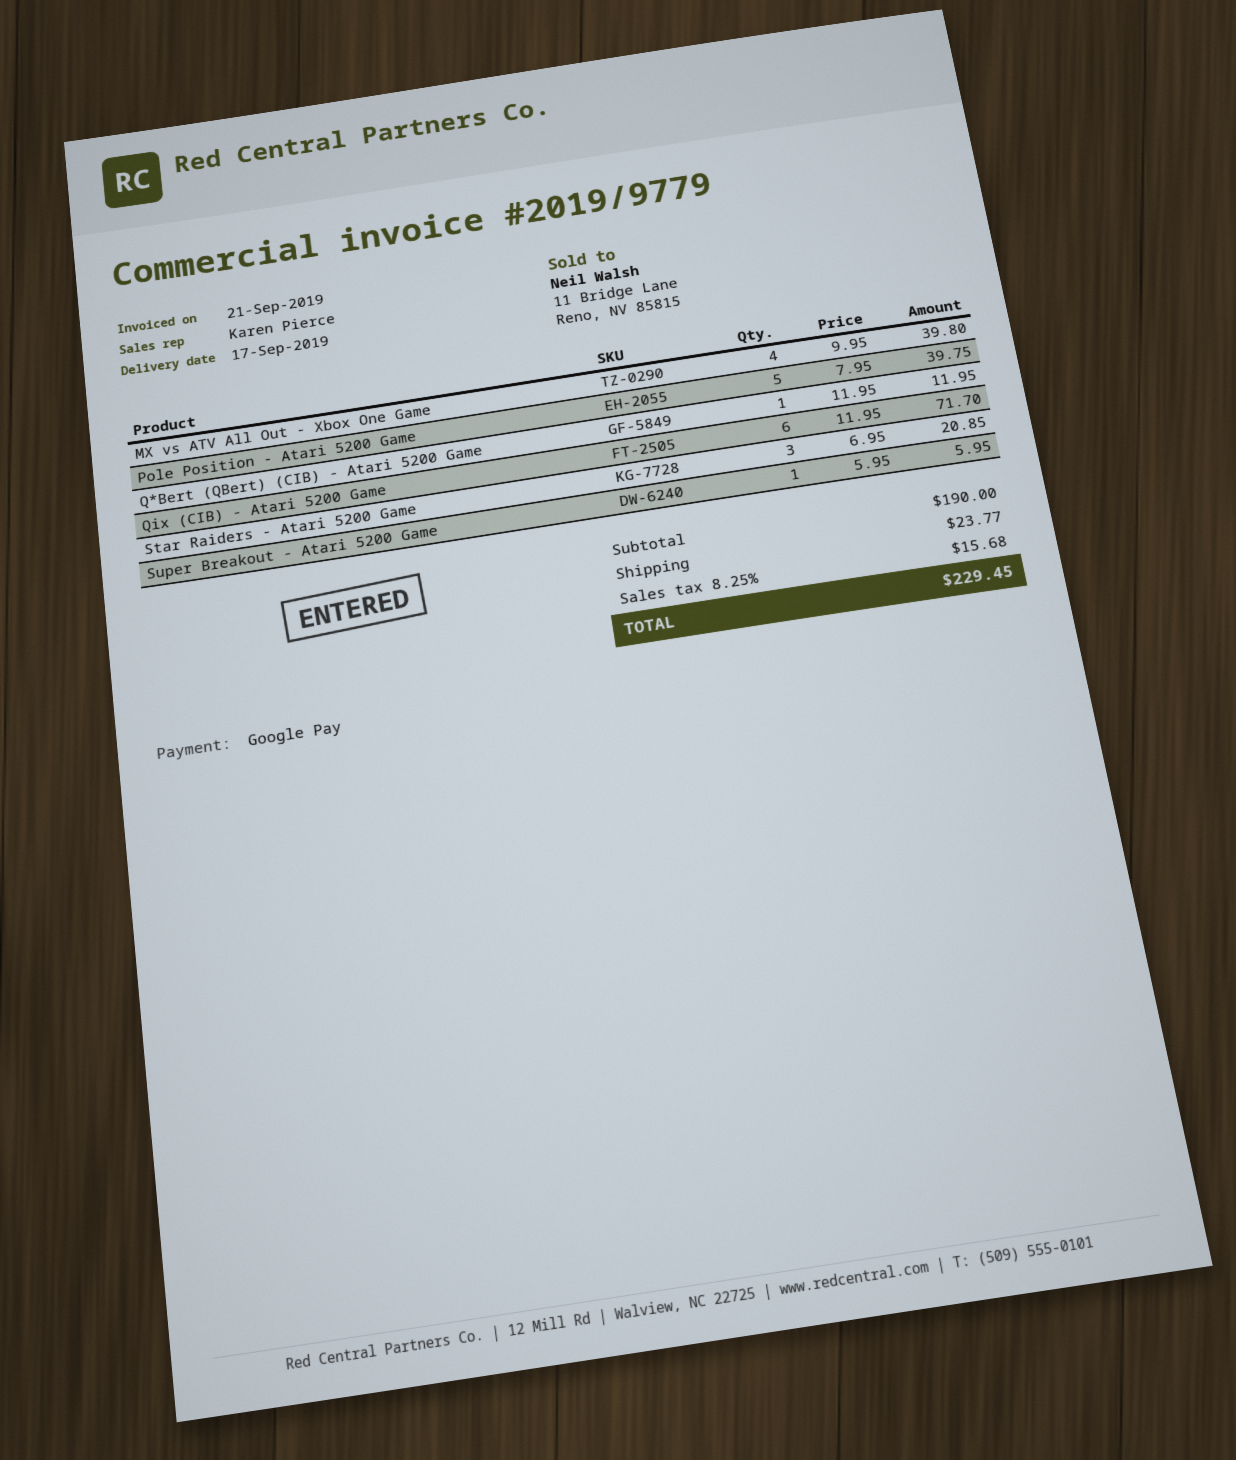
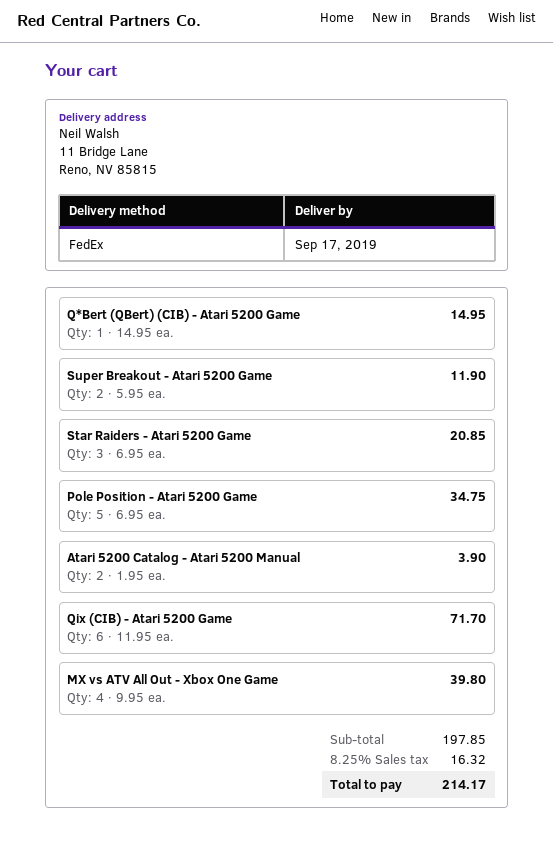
Pole Position - Atari 5200 Game: 5 x 7.95 = 39.75 -> 5 x 6.95 = 34.75
Q*Bert (QBert) (CIB) - Atari 5200 Game: 1 x 11.95 = 11.95 -> 1 x 14.95 = 14.95
Super Breakout - Atari 5200 Game: 1 x 5.95 = 5.95 -> 2 x 5.95 = 11.90
Atari 5200 Catalog - Atari 5200 Manual: none -> 2 x 1.95 = 3.90
subtotal: 190.00 -> 197.85
shipping: 23.77 -> none
tax: 8.25% = 15.68 -> 8.25% = 16.32
total: 229.45 -> 214.17

